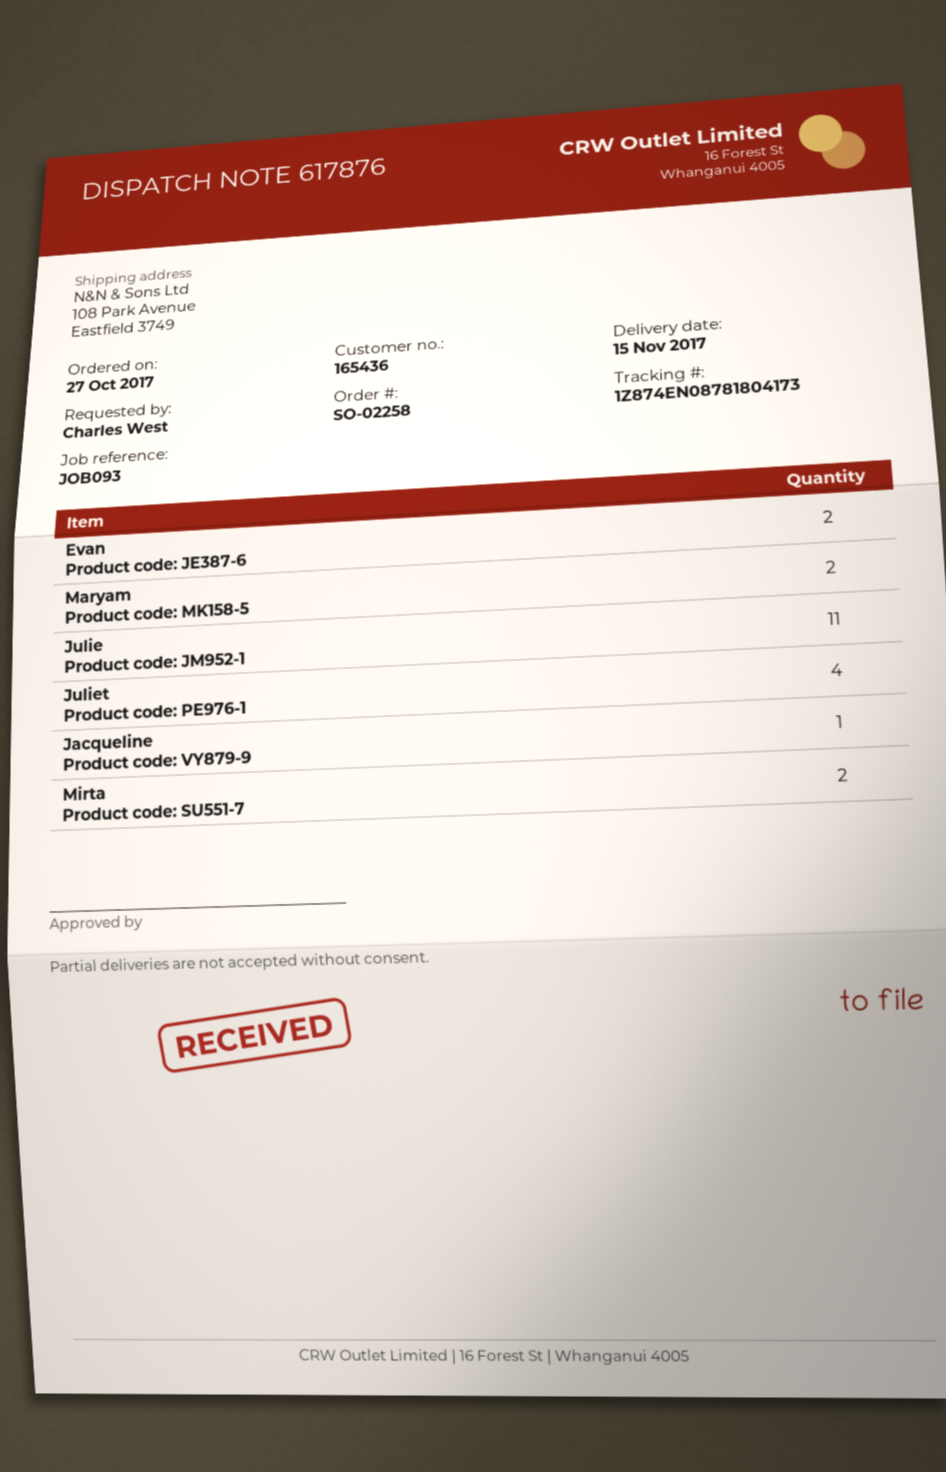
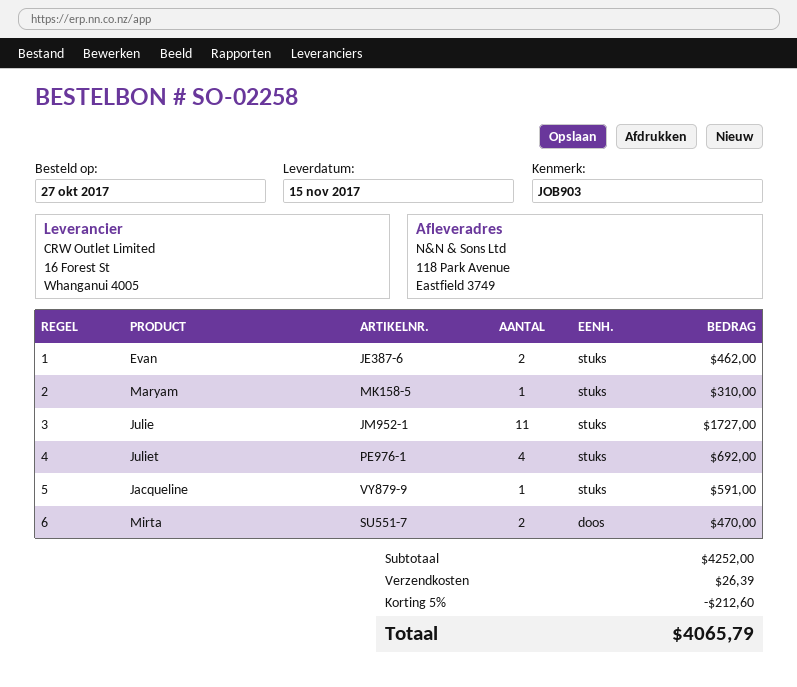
reference: JOB093 -> JOB903
ship to: 108 Park Avenue, Eastfield 3749 -> 118 Park Avenue, Eastfield 3749
Maryam: 2 -> 1

